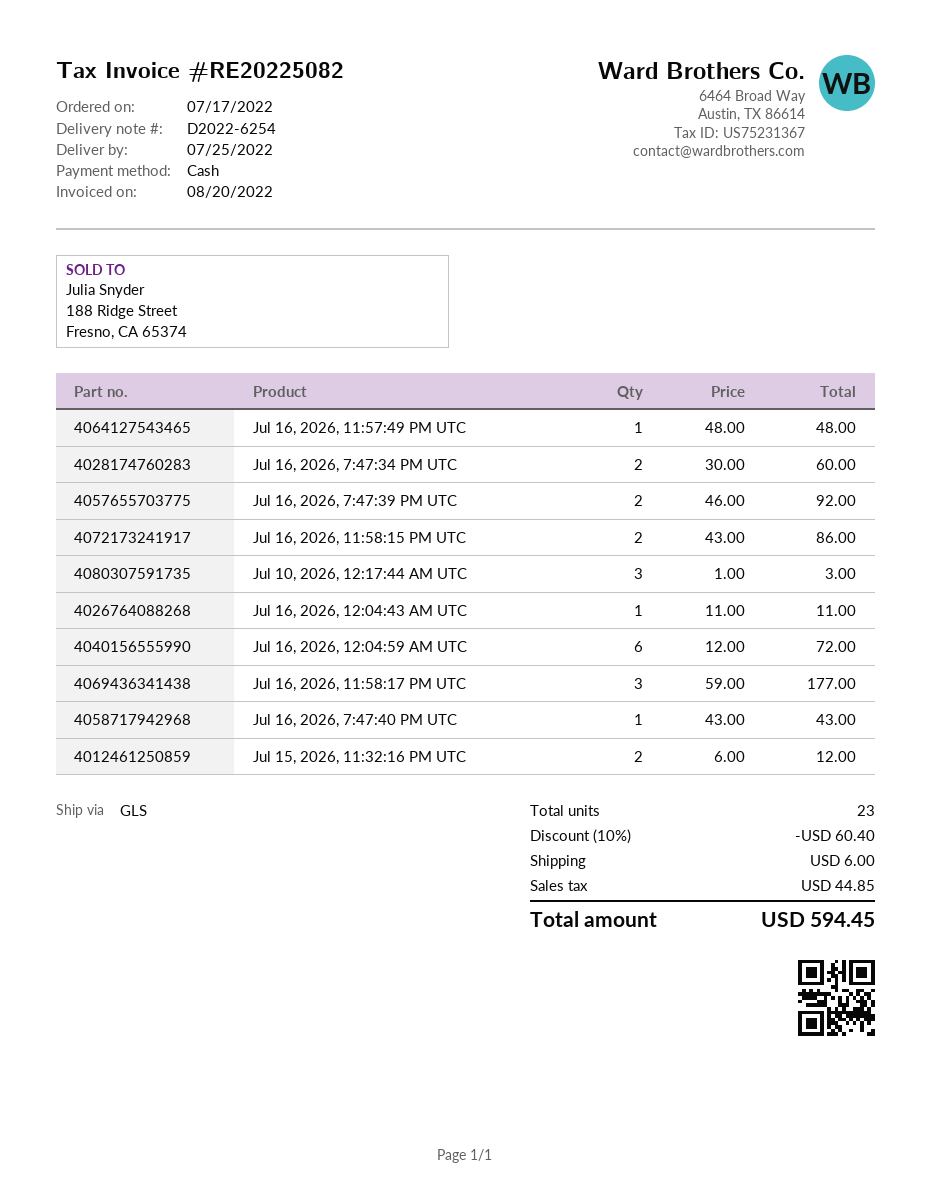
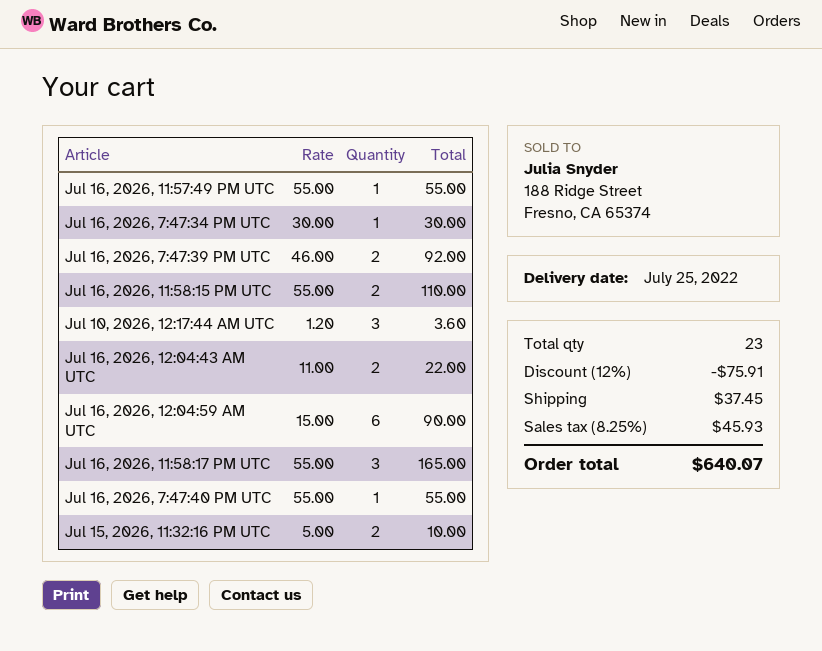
Jul 16, 2026, 11:57:49 PM UTC: 1 x 48.00 = 48.00 -> 1 x 55.00 = 55.00
Jul 16, 2026, 7:47:34 PM UTC: 2 x 30.00 = 60.00 -> 1 x 30.00 = 30.00
Jul 16, 2026, 11:58:15 PM UTC: 2 x 43.00 = 86.00 -> 2 x 55.00 = 110.00
Jul 10, 2026, 12:17:44 AM UTC: 3 x 1.00 = 3.00 -> 3 x 1.20 = 3.60
Jul 16, 2026, 12:04:43 AM UTC: 1 x 11.00 = 11.00 -> 2 x 11.00 = 22.00
Jul 16, 2026, 12:04:59 AM UTC: 6 x 12.00 = 72.00 -> 6 x 15.00 = 90.00
Jul 16, 2026, 11:58:17 PM UTC: 3 x 59.00 = 177.00 -> 3 x 55.00 = 165.00
Jul 16, 2026, 7:47:40 PM UTC: 1 x 43.00 = 43.00 -> 1 x 55.00 = 55.00
Jul 15, 2026, 11:32:16 PM UTC: 2 x 6.00 = 12.00 -> 2 x 5.00 = 10.00
discount: 10% = 60.40 -> 12% = 75.91
shipping: 6.00 -> 37.45
tax: 44.85 -> 45.93
total: 594.45 -> 640.07

